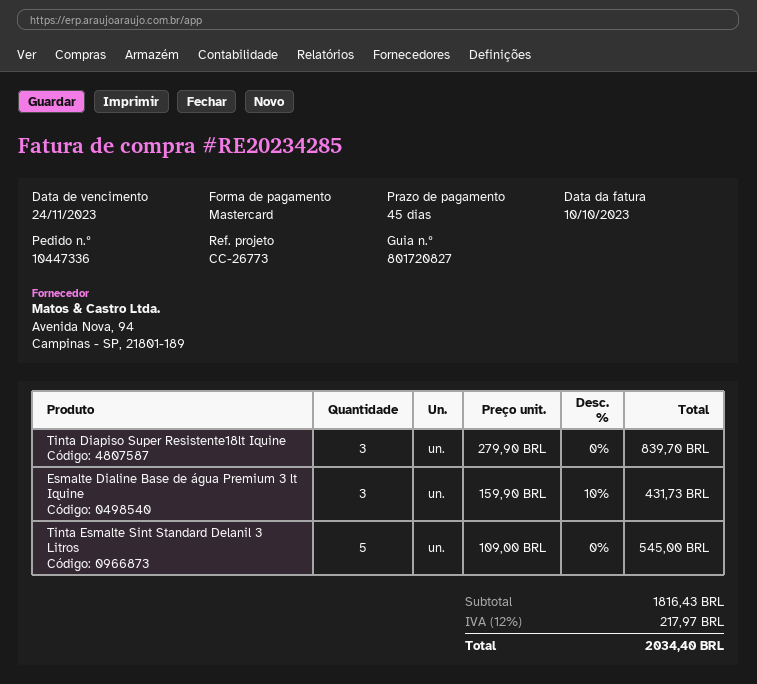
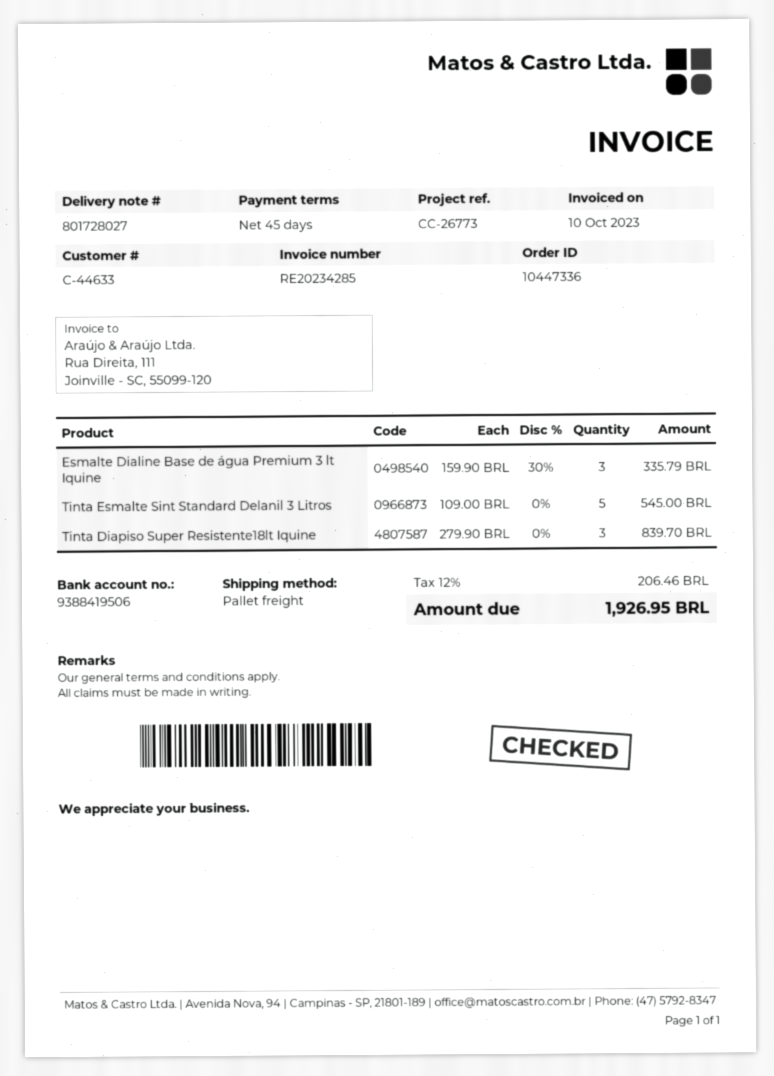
delivery note number: 801720827 -> 801728027
Esmalte Dialine Base de água Premium 3 lt Iquine: 3 x 159.90 - 10% = 431.73 -> 3 x 159.90 - 30% = 335.79
tax: 12% = 217.97 -> 12% = 206.46
total: 2034.40 -> 1926.95

